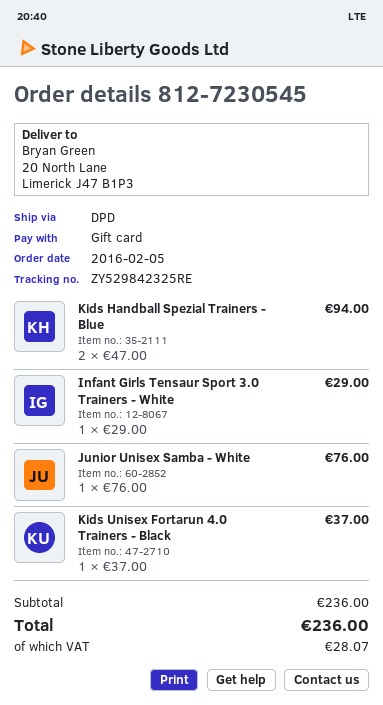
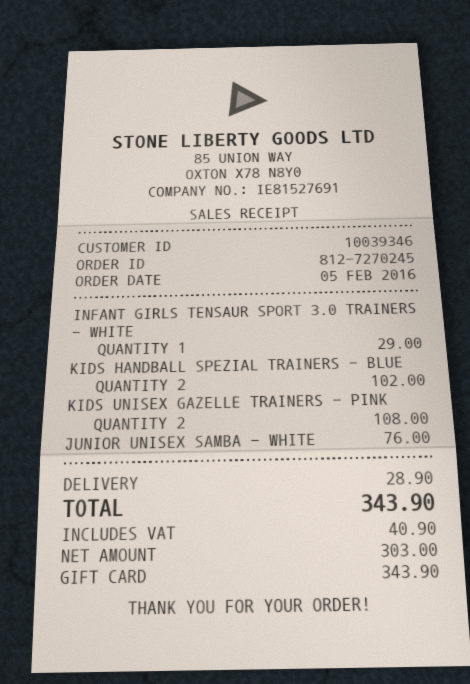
order number: 812-7230545 -> 812-7270245
Kids Handball Spezial Trainers - Blue: 2 for 94.00 -> 2 for 102.00
Kids Unisex Fortarun 4.0 Trainers - Black: 1 for 37.00 -> none
KIDS UNISEX GAZELLE TRAINERS - PINK: none -> 2 for 108.00
shipping: none -> 28.90
tax: 28.07 -> 40.90
total: 236.00 -> 343.90

